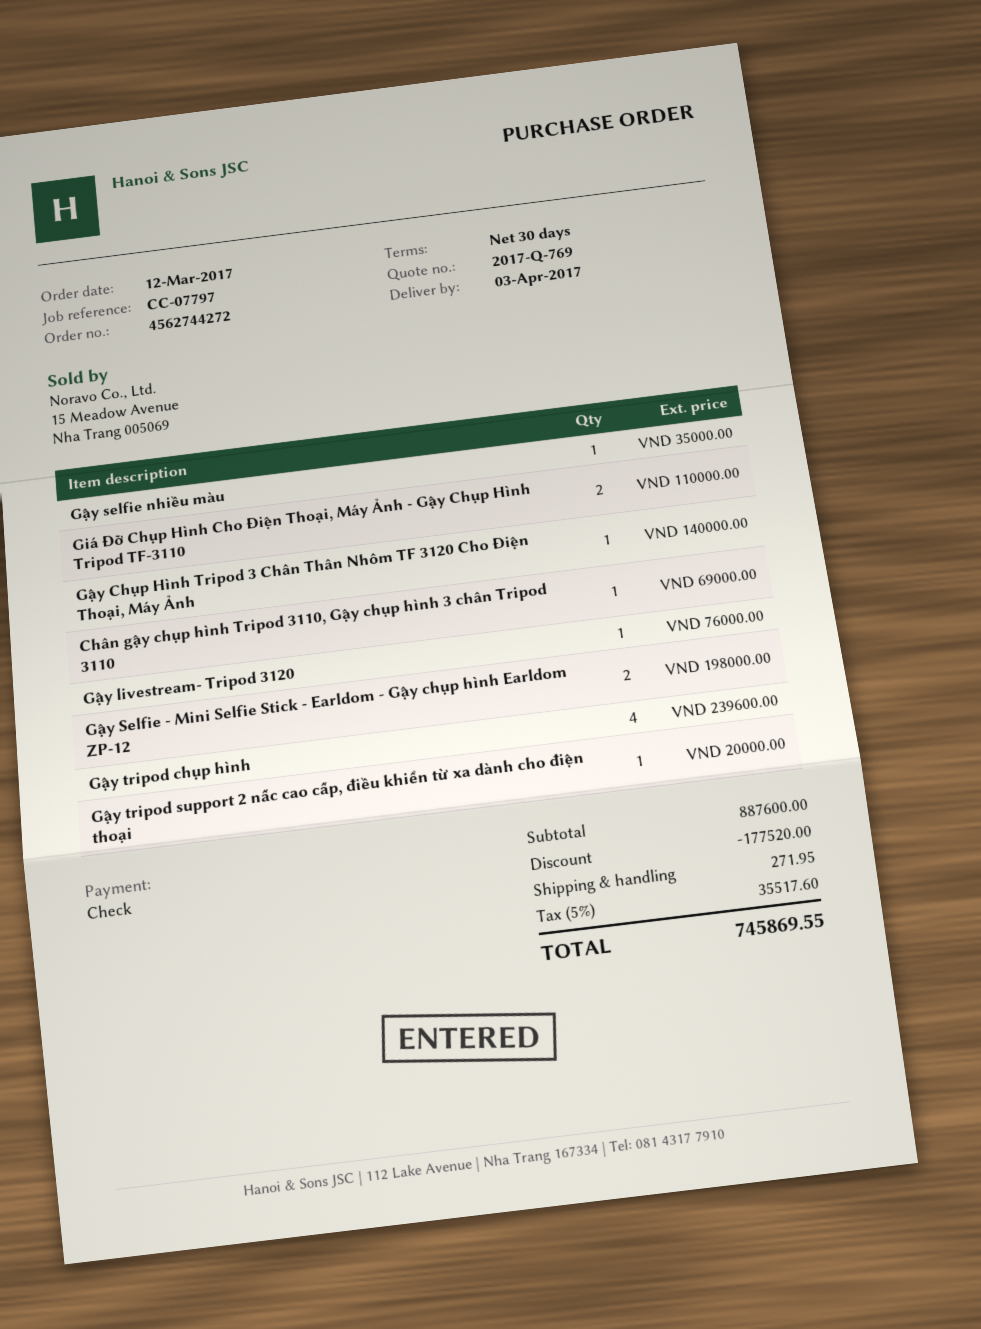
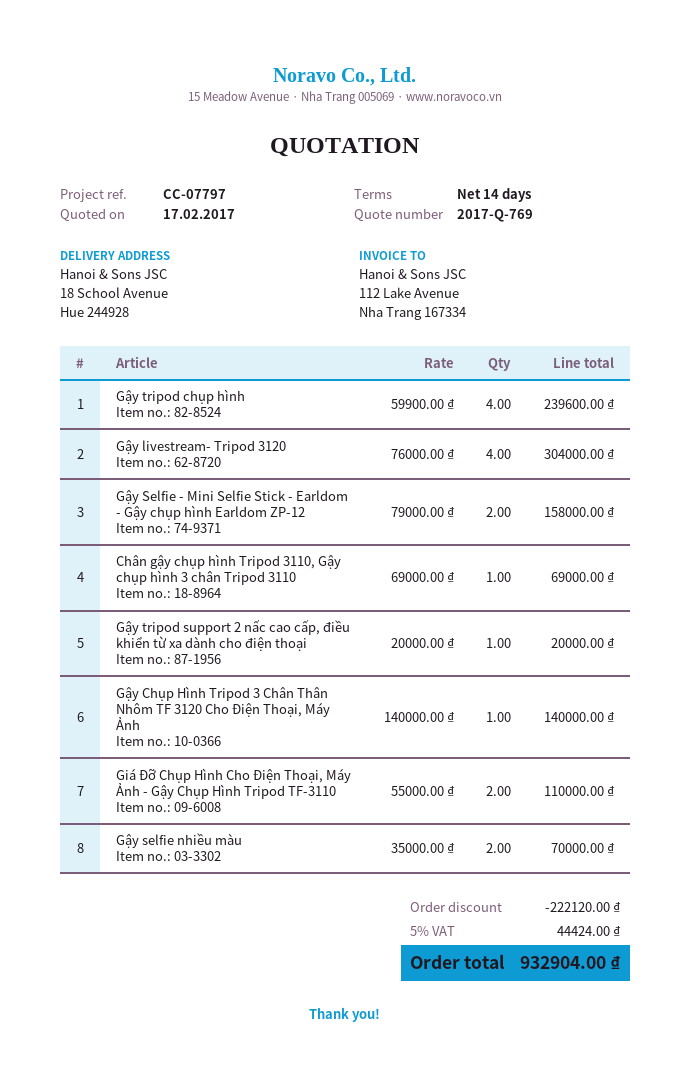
payment terms: 30 days -> 14 days
Gậy selfie nhiều màu: 1 for 35000.00 -> 2 for 70000.00
Gậy livestream- Tripod 3120: 1 for 76000.00 -> 4 for 304000.00
Gậy Selfie - Mini Selfie Stick - Earldom - Gậy chụp hình Earldom ZP-12: 2 for 198000.00 -> 2 for 158000.00
discount: 177520.00 -> 222120.00
shipping: 271.95 -> none
tax: 5% = 35517.60 -> 5% = 44424.00
total: 745869.55 -> 932904.00

